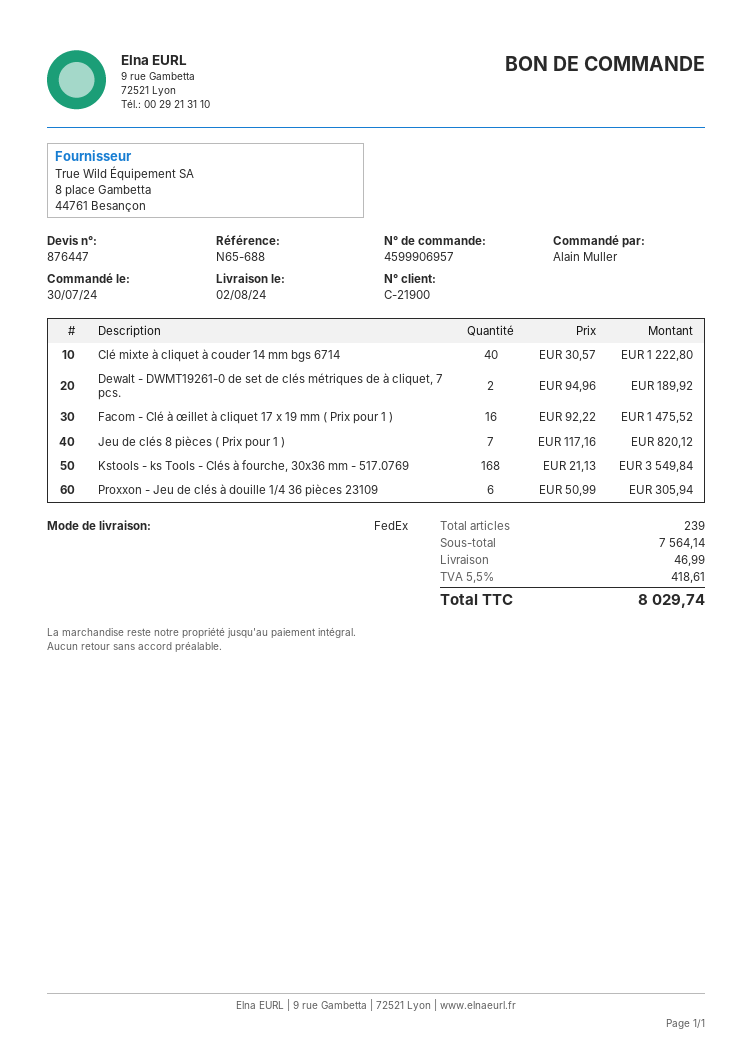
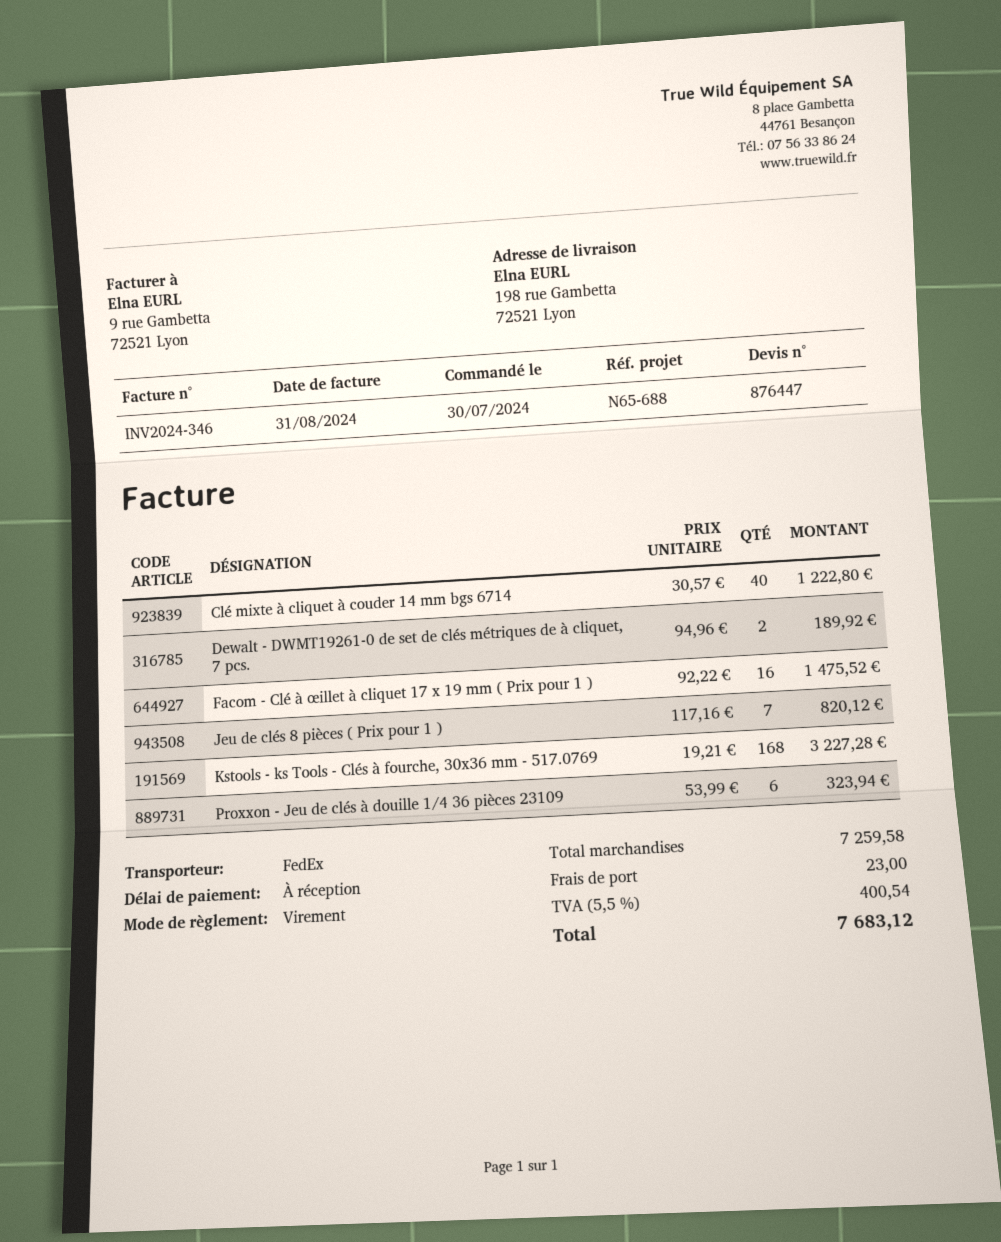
Kstools - ks Tools - Clés à fourche, 30x36 mm - 517.0769: 168 x 21.13 = 3549.84 -> 168 x 19.21 = 3227.28
Proxxon - Jeu de clés à douille 1/4 36 pièces 23109: 6 x 50.99 = 305.94 -> 6 x 53.99 = 323.94
subtotal: 7564.14 -> 7259.58
shipping: 46.99 -> 23.00
tax: 5.5% = 418.61 -> 5.5% = 400.54
total: 8029.74 -> 7683.12

